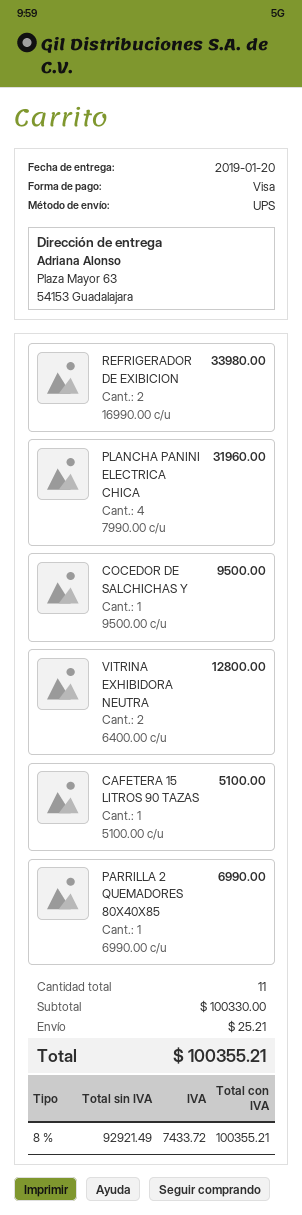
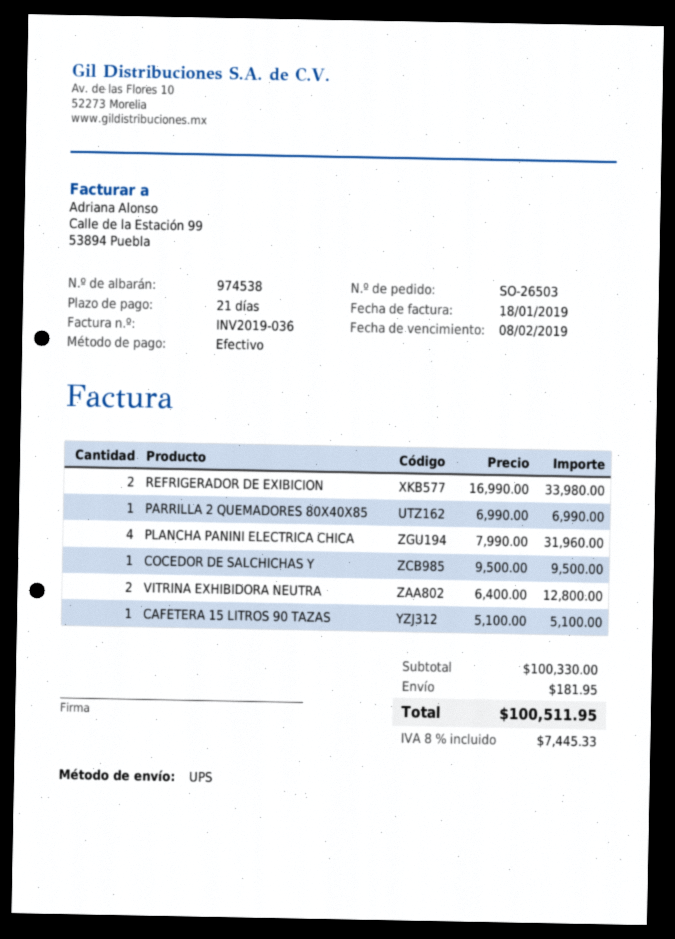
payment method: Visa -> cash
shipping: 25.21 -> 181.95
tax: 8% = 7433.72 -> 8% = 7445.33
total: 100355.21 -> 100511.95

